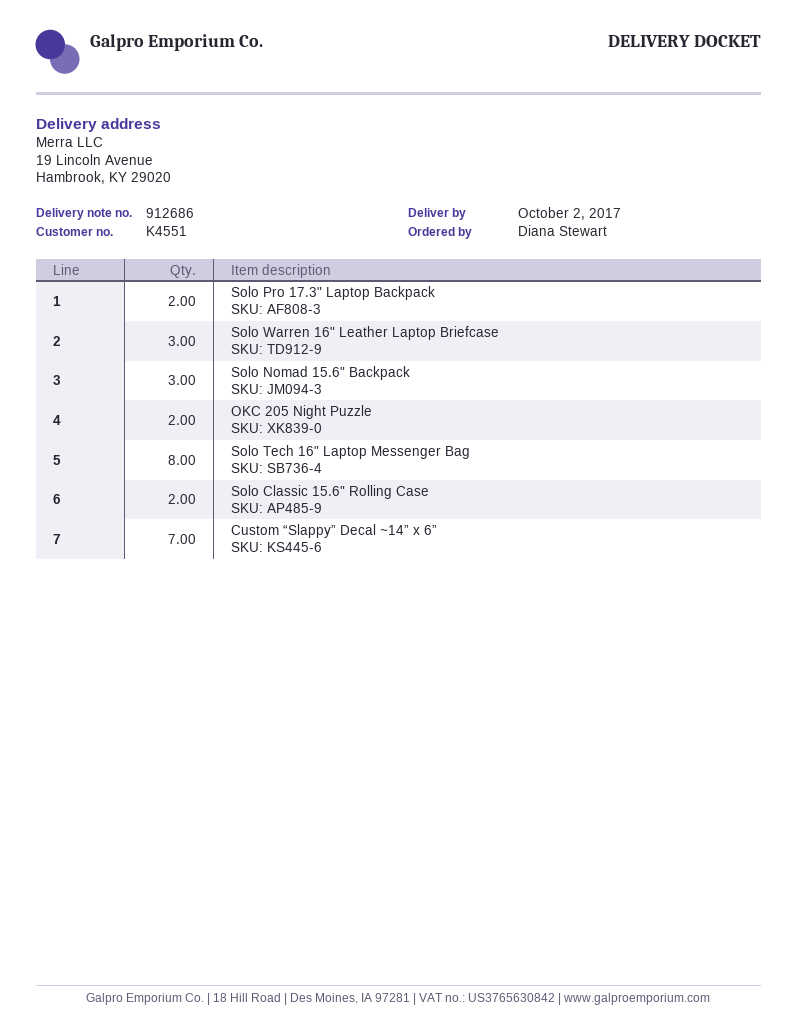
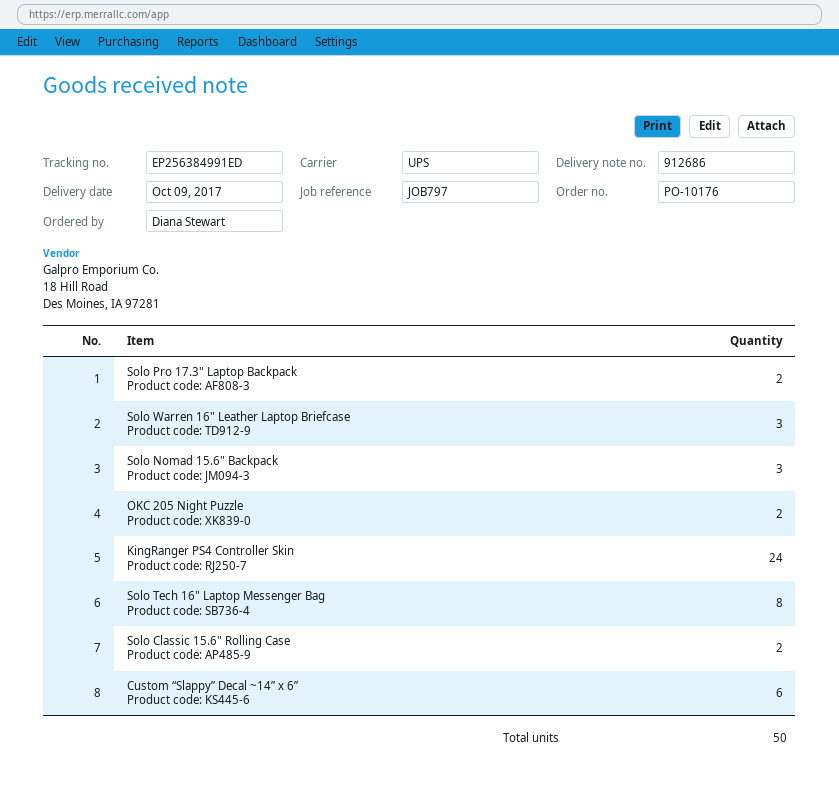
delivery date: 2017-10-02 -> 2017-10-09
Custom “Slappy” Decal ~14” x 6”: 7 -> 6
KingRanger PS4 Controller Skin: none -> 24

